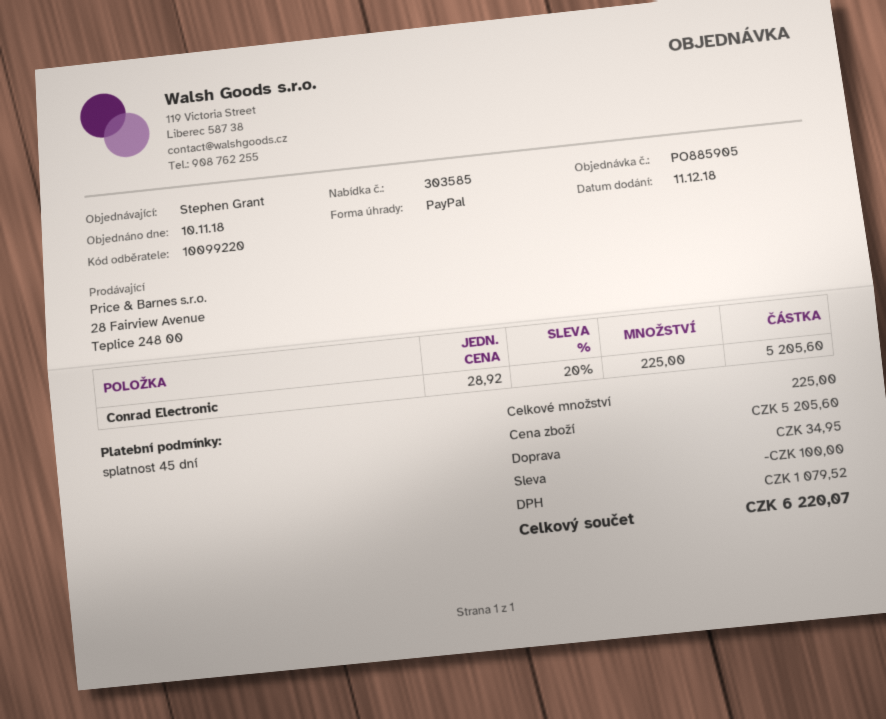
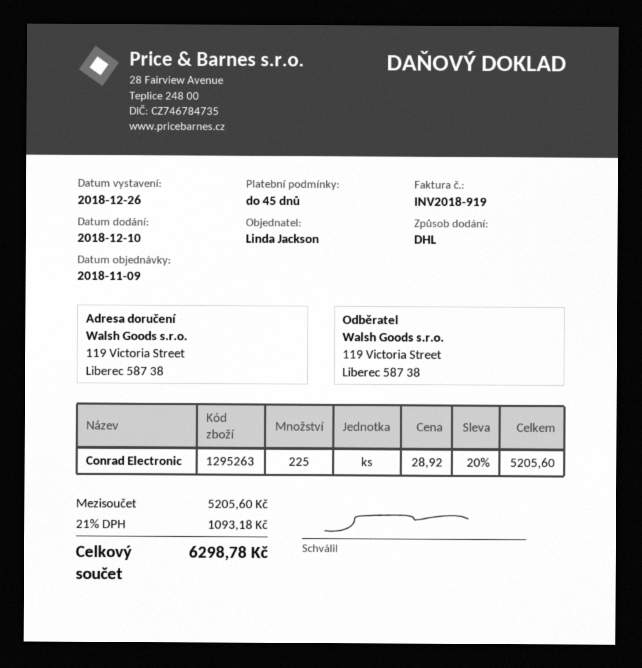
order date: 2018-11-10 -> 2018-11-09
delivery date: 2018-12-11 -> 2018-12-10
ordered by: Stephen Grant -> Linda Jackson
discount: 100.00 -> none
shipping: 34.95 -> none
tax: 1079.52 -> 1093.18
total: 6220.07 -> 6298.78

